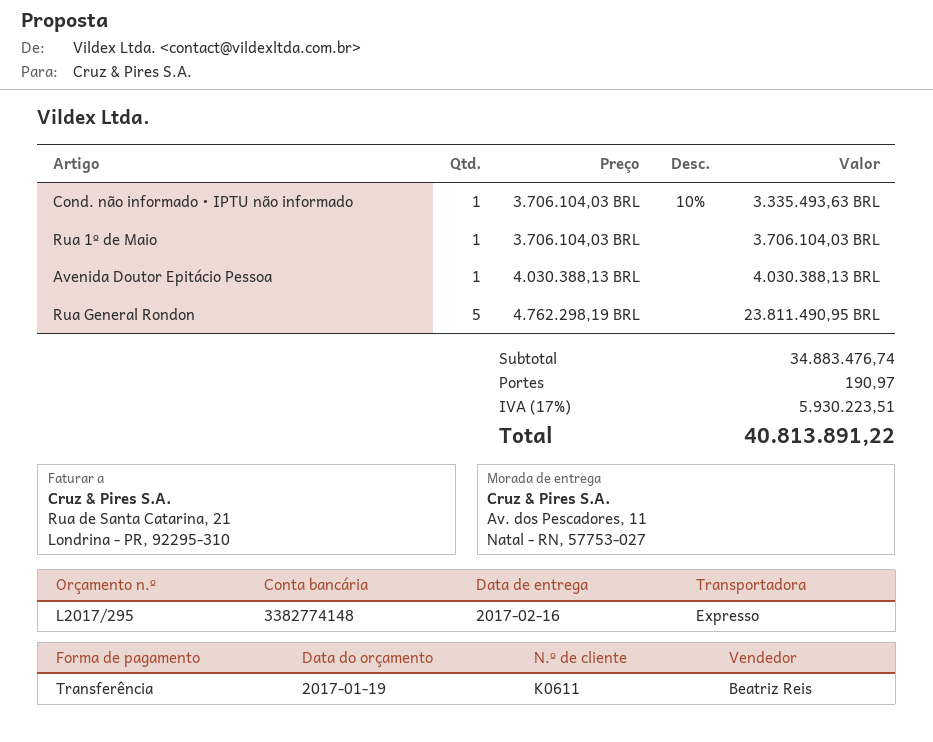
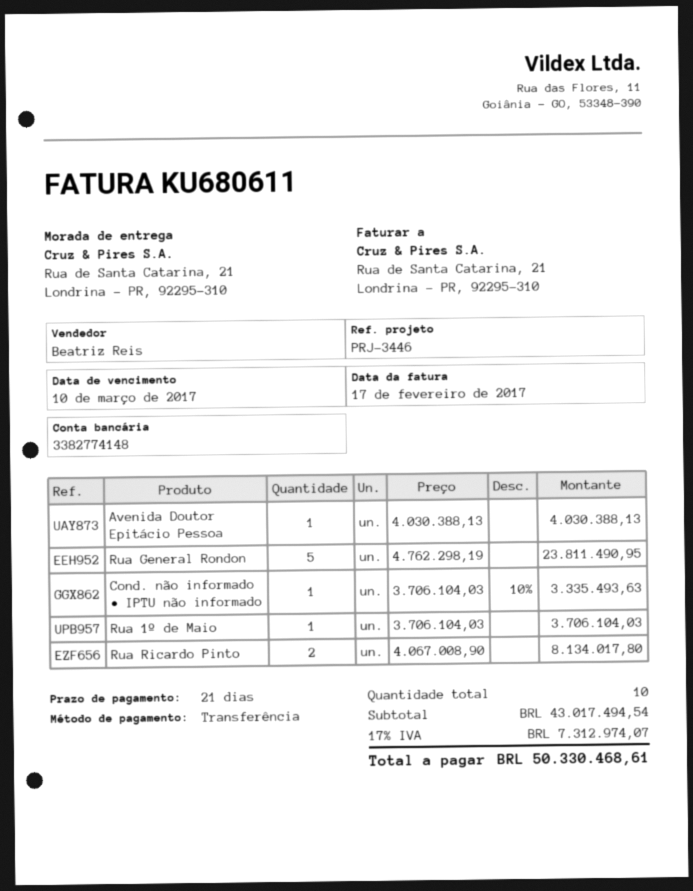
ship to: Av. dos Pescadores, 11, Natal - RN, 57753-027 -> Rua de Santa Catarina, 21, Londrina - PR, 92295-310
Rua Ricardo Pinto: none -> 2 x 4067008.90 = 8134017.80
subtotal: 34883476.74 -> 43017494.54
shipping: 190.97 -> none
tax: 17% = 5930223.51 -> 17% = 7312974.07
total: 40813891.22 -> 50330468.61

